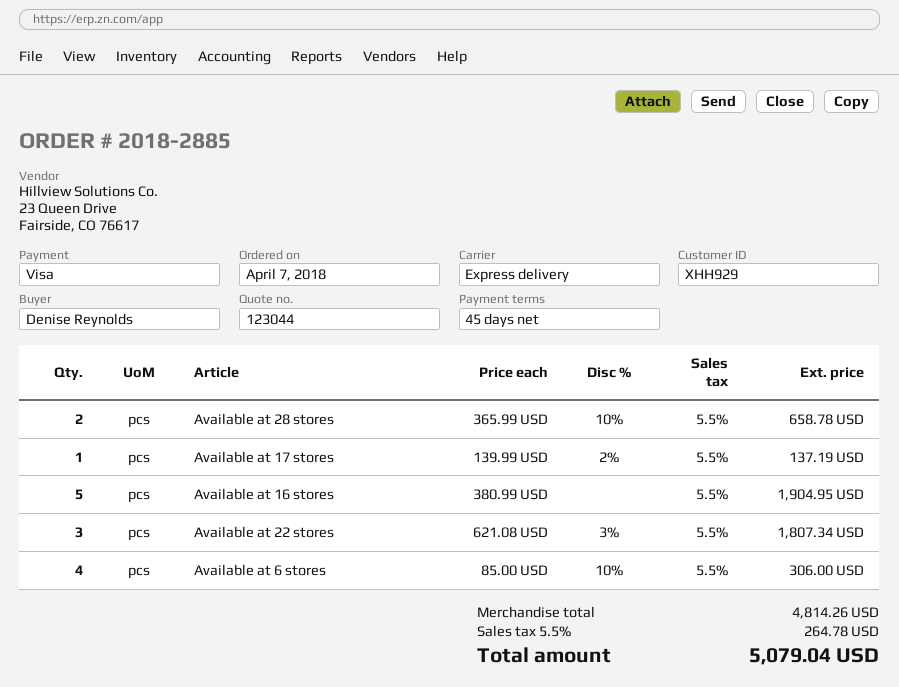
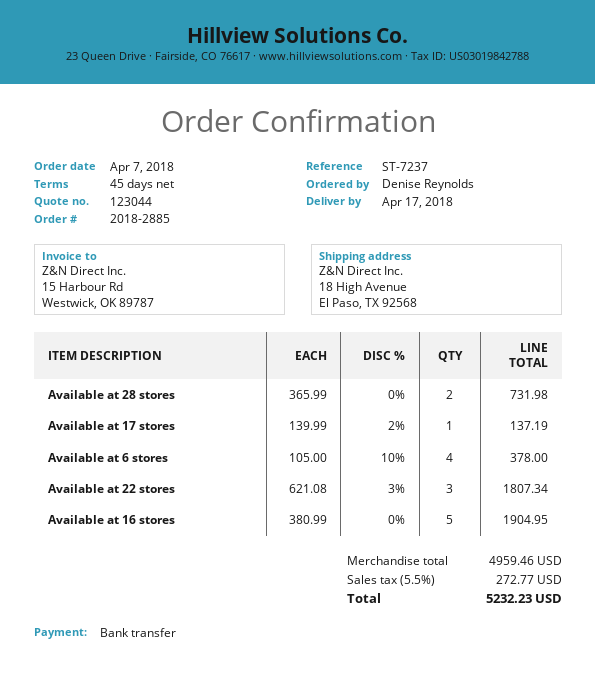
payment method: Visa -> bank transfer
Available at 28 stores: 2 x 365.99 - 10% = 658.78 -> 2 x 365.99 = 731.98
Available at 6 stores: 4 x 85.00 - 10% = 306.00 -> 4 x 105.00 - 10% = 378.00
subtotal: 4814.26 -> 4959.46
tax: 5.5% = 264.78 -> 5.5% = 272.77
total: 5079.04 -> 5232.23

